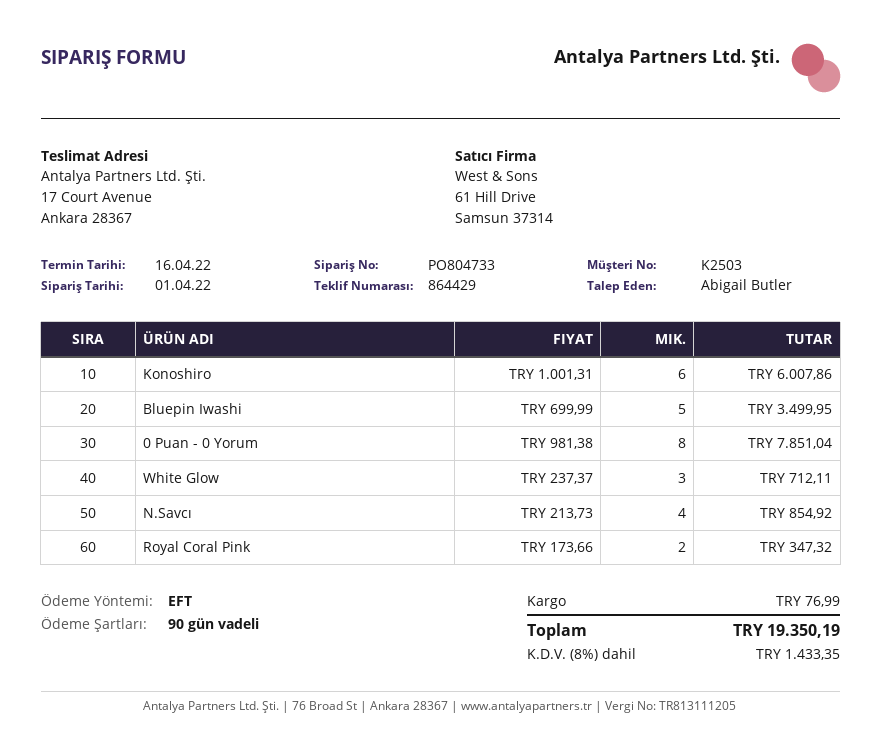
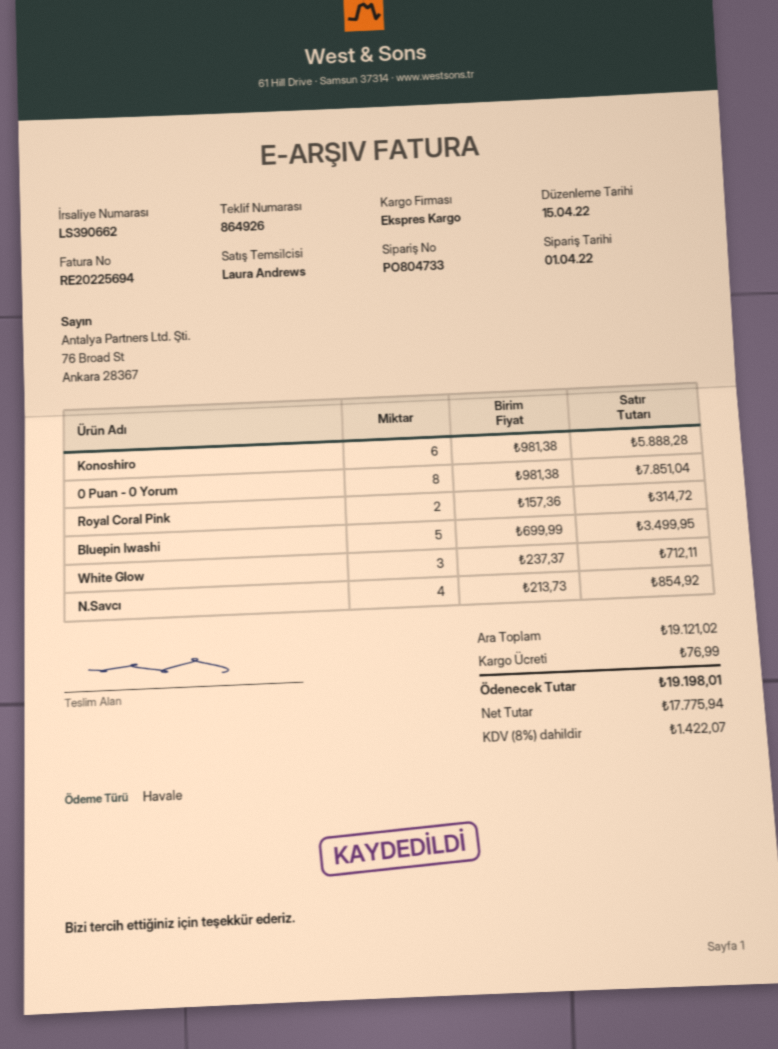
quote number: 864429 -> 864926
Konoshiro: 6 x 1001.31 = 6007.86 -> 6 x 981.38 = 5888.28
Royal Coral Pink: 2 x 173.66 = 347.32 -> 2 x 157.36 = 314.72
tax: 8% = 1433.35 -> 8% = 1422.07
total: 19350.19 -> 19198.01

